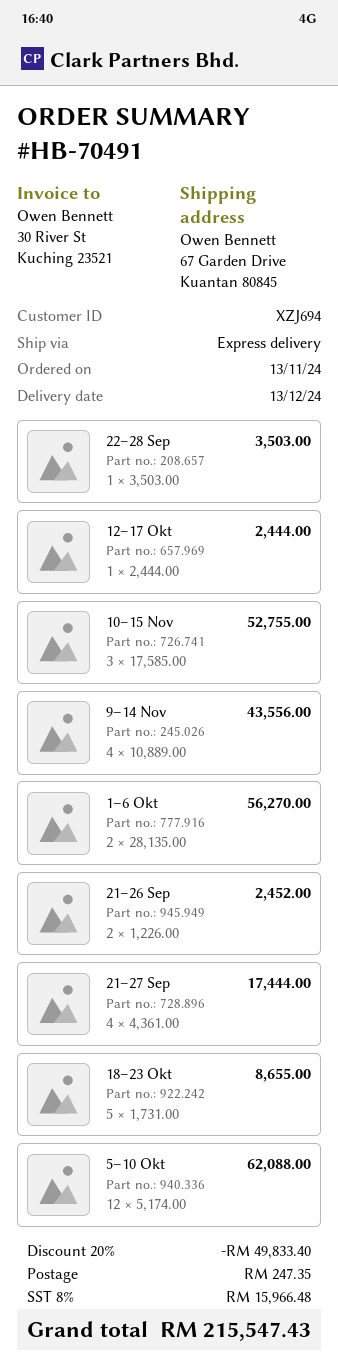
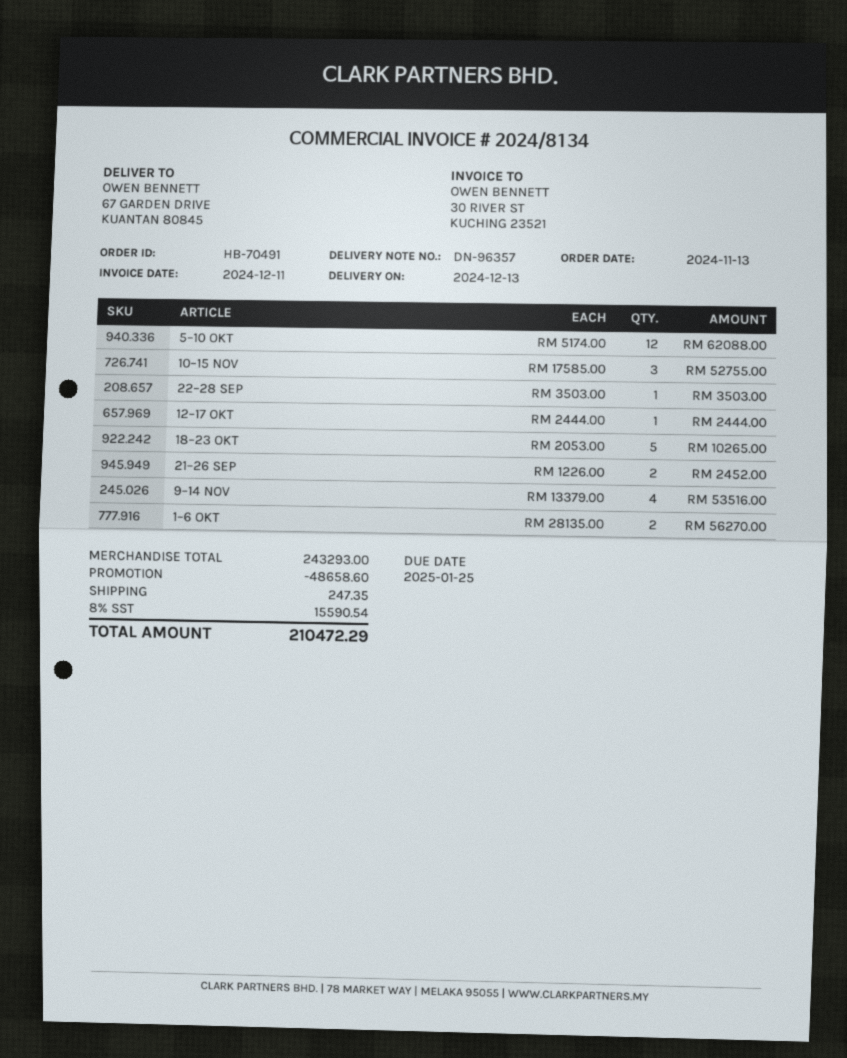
9–14 Nov: 4 x 10889.00 = 43556.00 -> 4 x 13379.00 = 53516.00
21–27 Sep: 4 x 4361.00 = 17444.00 -> none
18–23 Okt: 5 x 1731.00 = 8655.00 -> 5 x 2053.00 = 10265.00
discount: 49833.40 -> 48658.60
tax: 8% = 15966.48 -> 8% = 15590.54
total: 215547.43 -> 210472.29

